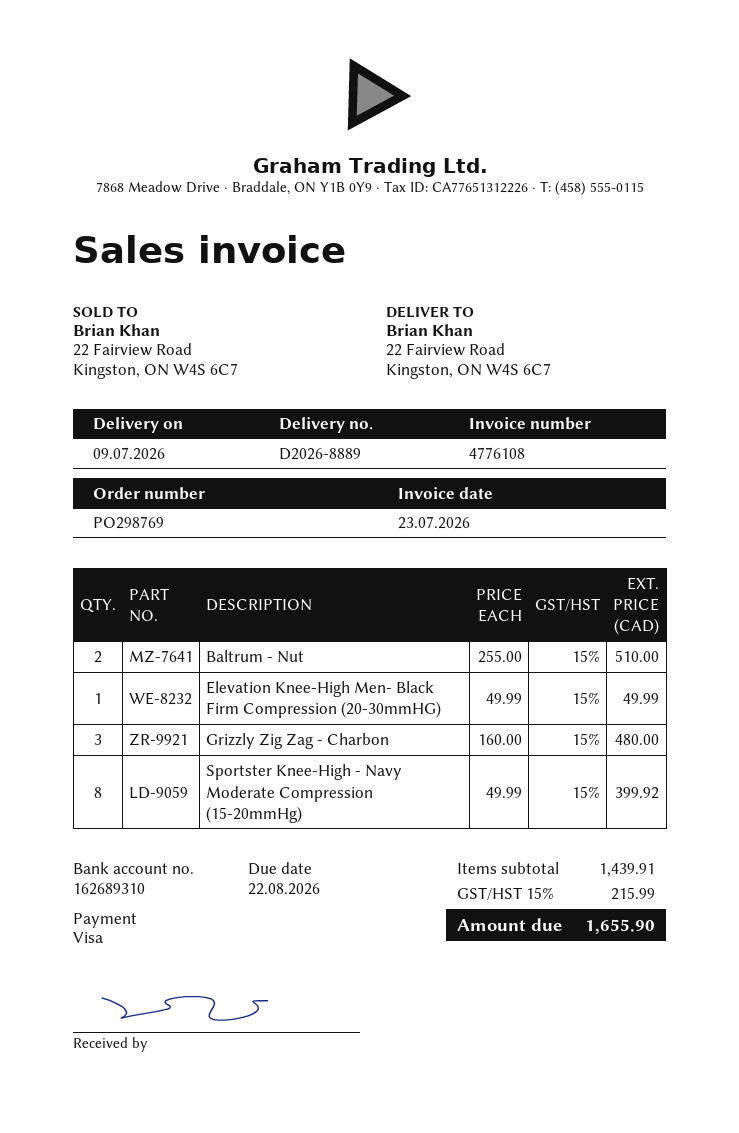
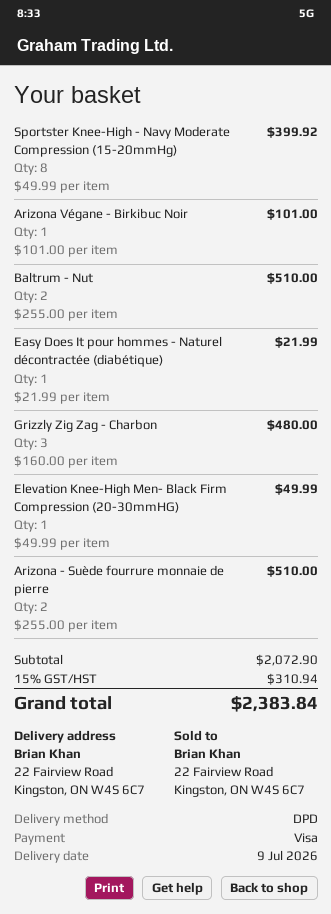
Arizona Végane - Birkibuc Noir: none -> 1 x 101.00 = 101.00
Easy Does It pour hommes - Naturel décontractée (diabétique): none -> 1 x 21.99 = 21.99
Arizona - Suède fourrure monnaie de pierre: none -> 2 x 255.00 = 510.00
subtotal: 1439.91 -> 2072.90
tax: 15% = 215.99 -> 15% = 310.94
total: 1655.90 -> 2383.84

